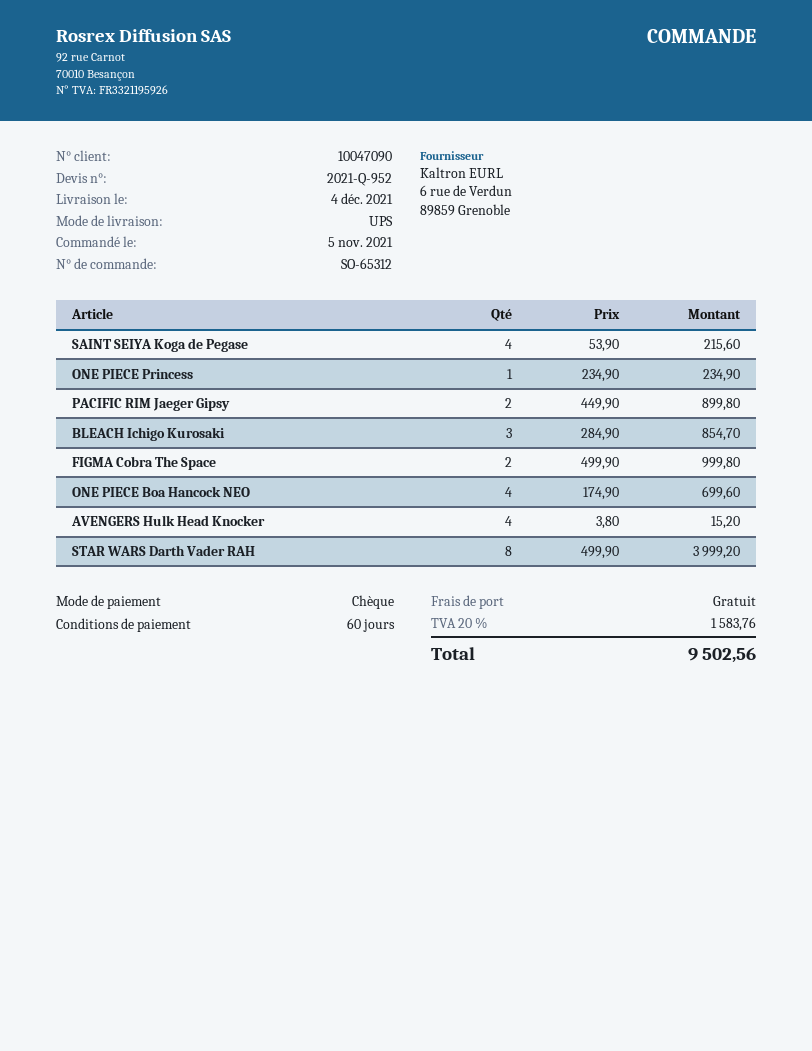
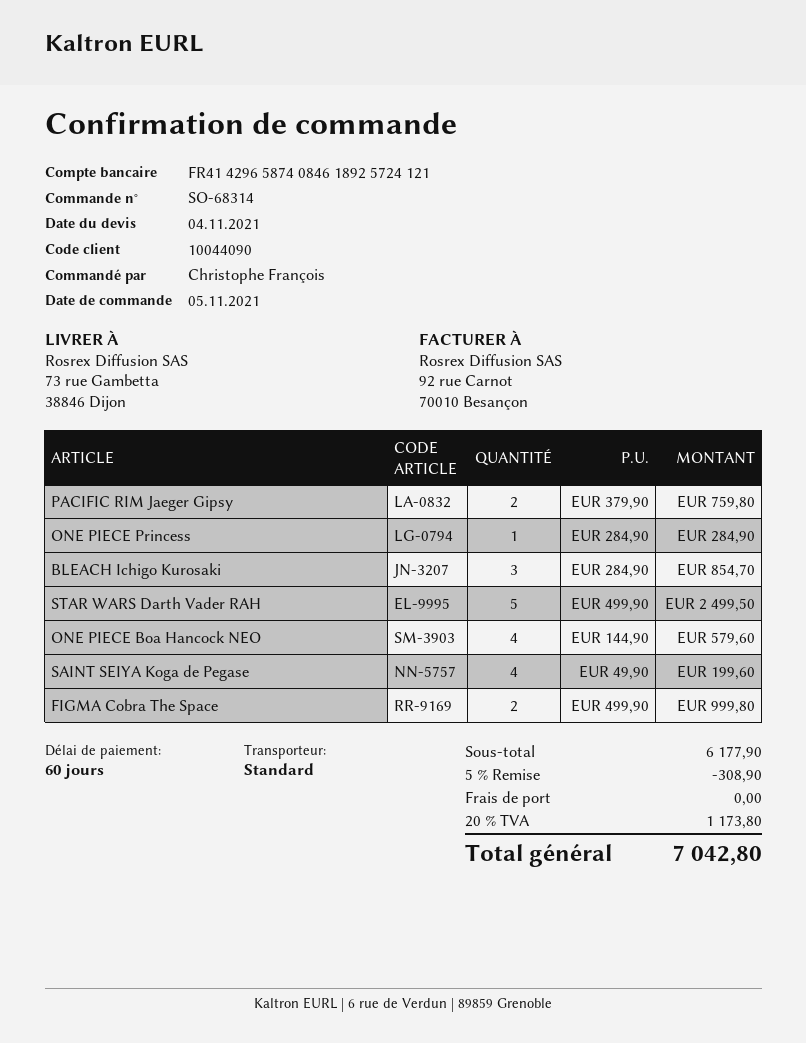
order number: SO-65312 -> SO-68314
customer number: 10047090 -> 10044090
shipping method: UPS -> standard
SAINT SEIYA Koga de Pegase: 4 x 53.90 = 215.60 -> 4 x 49.90 = 199.60
ONE PIECE Princess: 1 x 234.90 = 234.90 -> 1 x 284.90 = 284.90
PACIFIC RIM Jaeger Gipsy: 2 x 449.90 = 899.80 -> 2 x 379.90 = 759.80
ONE PIECE Boa Hancock NEO: 4 x 174.90 = 699.60 -> 4 x 144.90 = 579.60
AVENGERS Hulk Head Knocker: 4 x 3.80 = 15.20 -> none
STAR WARS Darth Vader RAH: 8 x 499.90 = 3999.20 -> 5 x 499.90 = 2499.50
discount: none -> 5% = 308.90
tax: 20% = 1583.76 -> 20% = 1173.80
total: 9502.56 -> 7042.80

